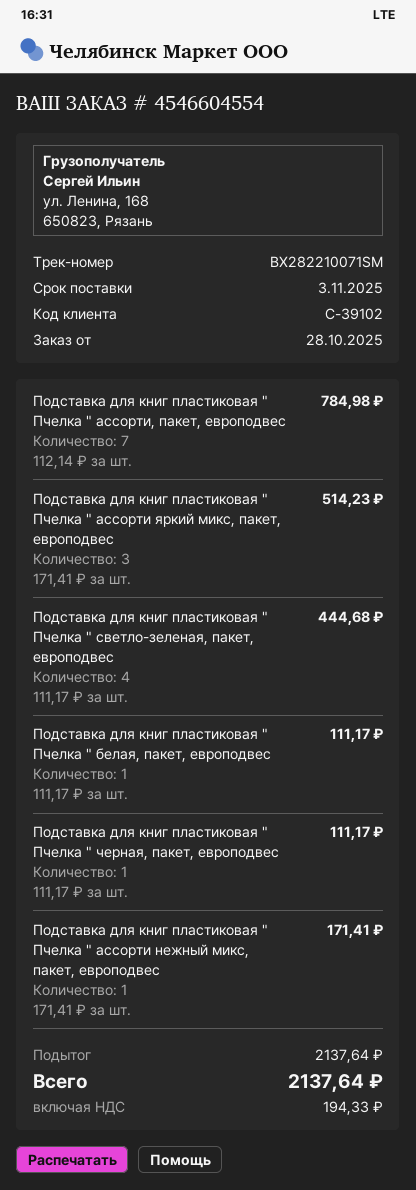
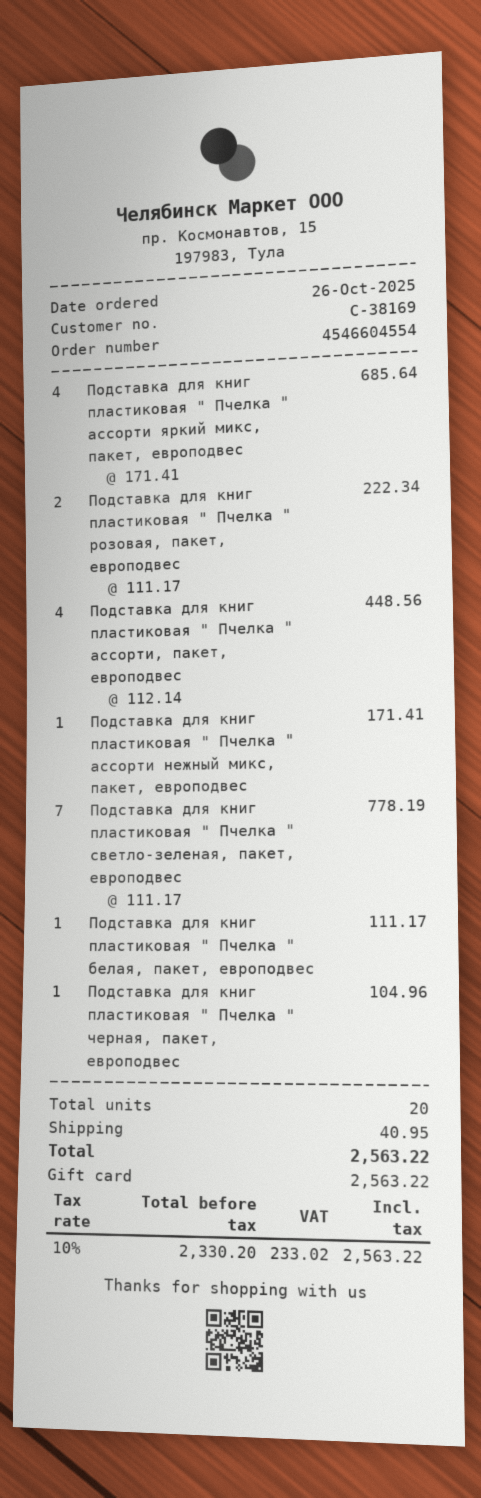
order date: 2025-10-28 -> 2025-10-26
customer number: C-39102 -> C-38169
Подставка для книг пластиковая " Пчелка " ассорти, пакет, европодвес: 7 x 112.14 = 784.98 -> 4 x 112.14 = 448.56
Подставка для книг пластиковая " Пчелка " ассорти яркий микс, пакет, европодвес: 3 x 171.41 = 514.23 -> 4 x 171.41 = 685.64
Подставка для книг пластиковая " Пчелка " светло-зеленая, пакет, европодвес: 4 x 111.17 = 444.68 -> 7 x 111.17 = 778.19
Подставка для книг пластиковая " Пчелка " черная, пакет, европодвес: 1 x 111.17 = 111.17 -> 1 x 104.96 = 104.96
Подставка для книг пластиковая " Пчелка " розовая, пакет, европодвес: none -> 2 x 111.17 = 222.34
shipping: none -> 40.95
tax: 194.33 -> 233.02
total: 2137.64 -> 2563.22

